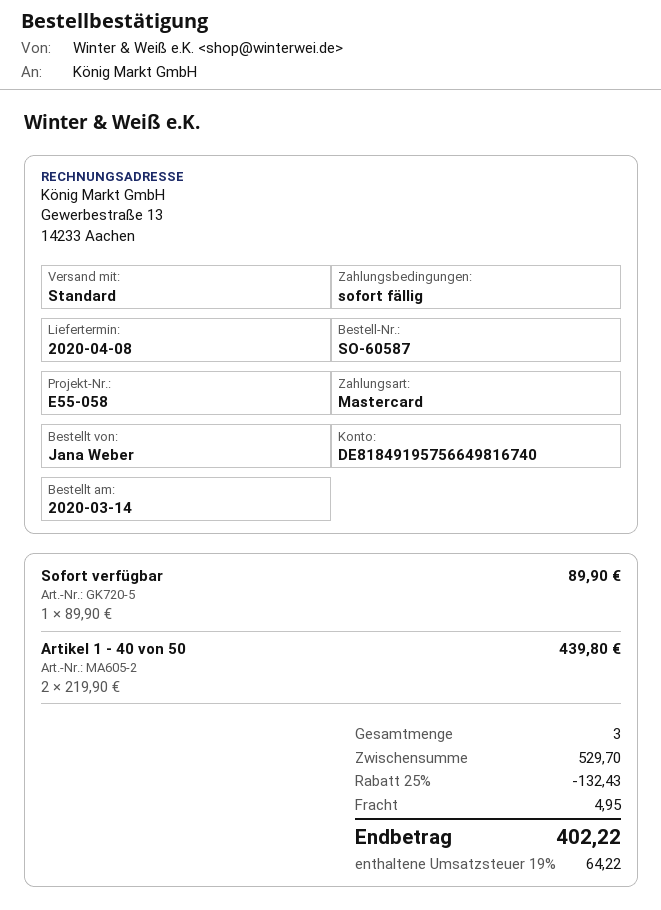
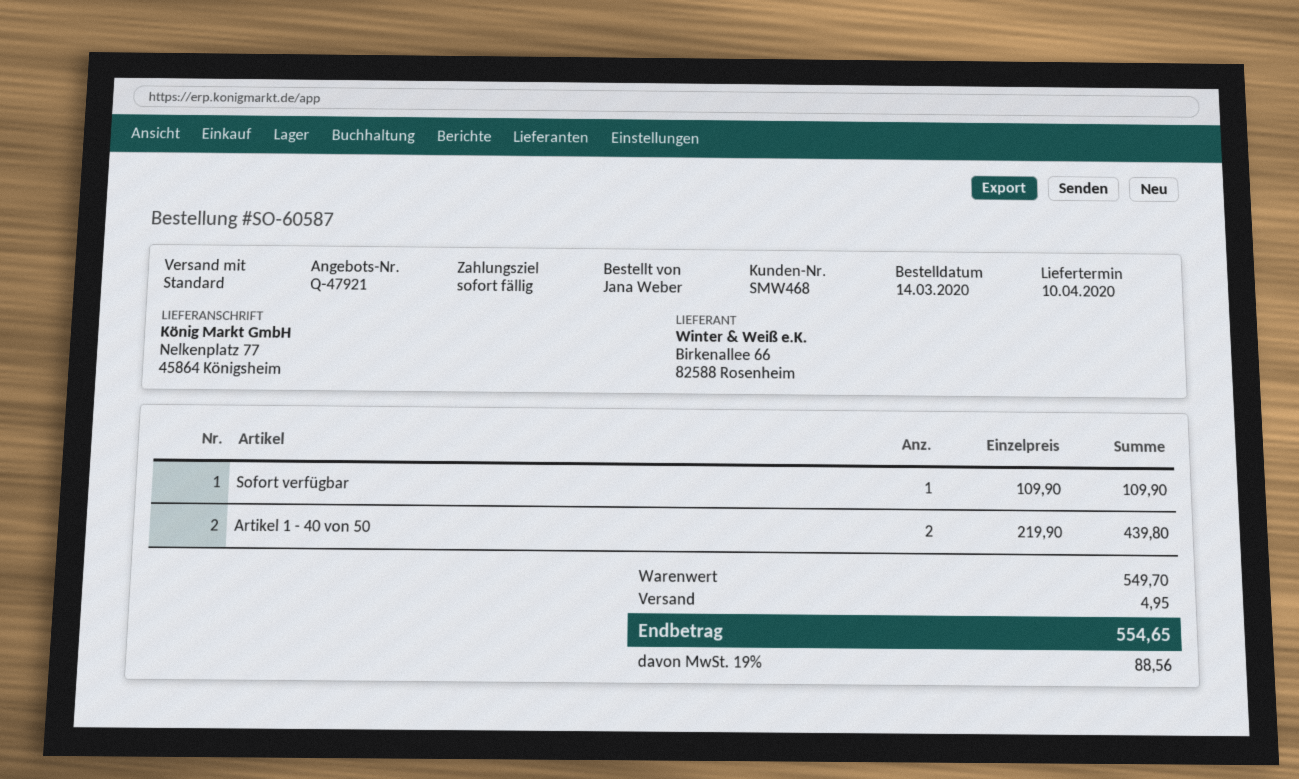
delivery date: 2020-04-08 -> 2020-04-10
Sofort verfügbar: 1 x 89.90 = 89.90 -> 1 x 109.90 = 109.90
subtotal: 529.70 -> 549.70
discount: 25% = 132.43 -> none
tax: 19% = 64.22 -> 19% = 88.56
total: 402.22 -> 554.65

